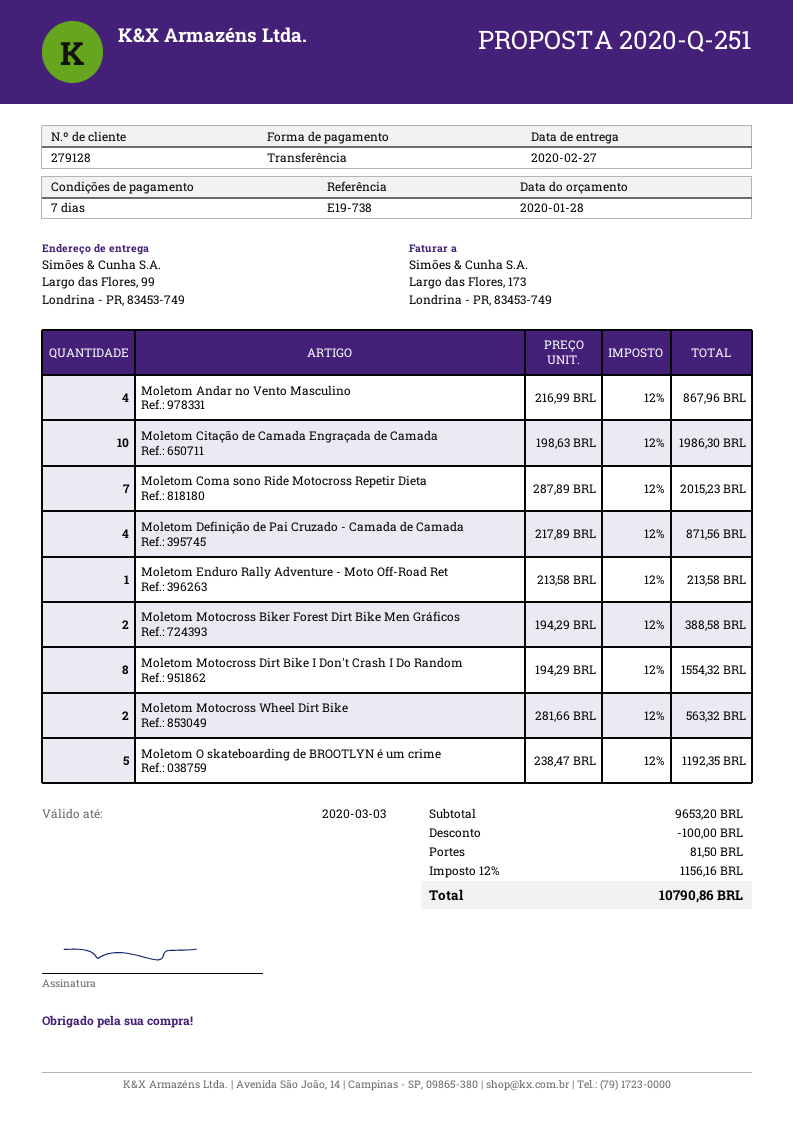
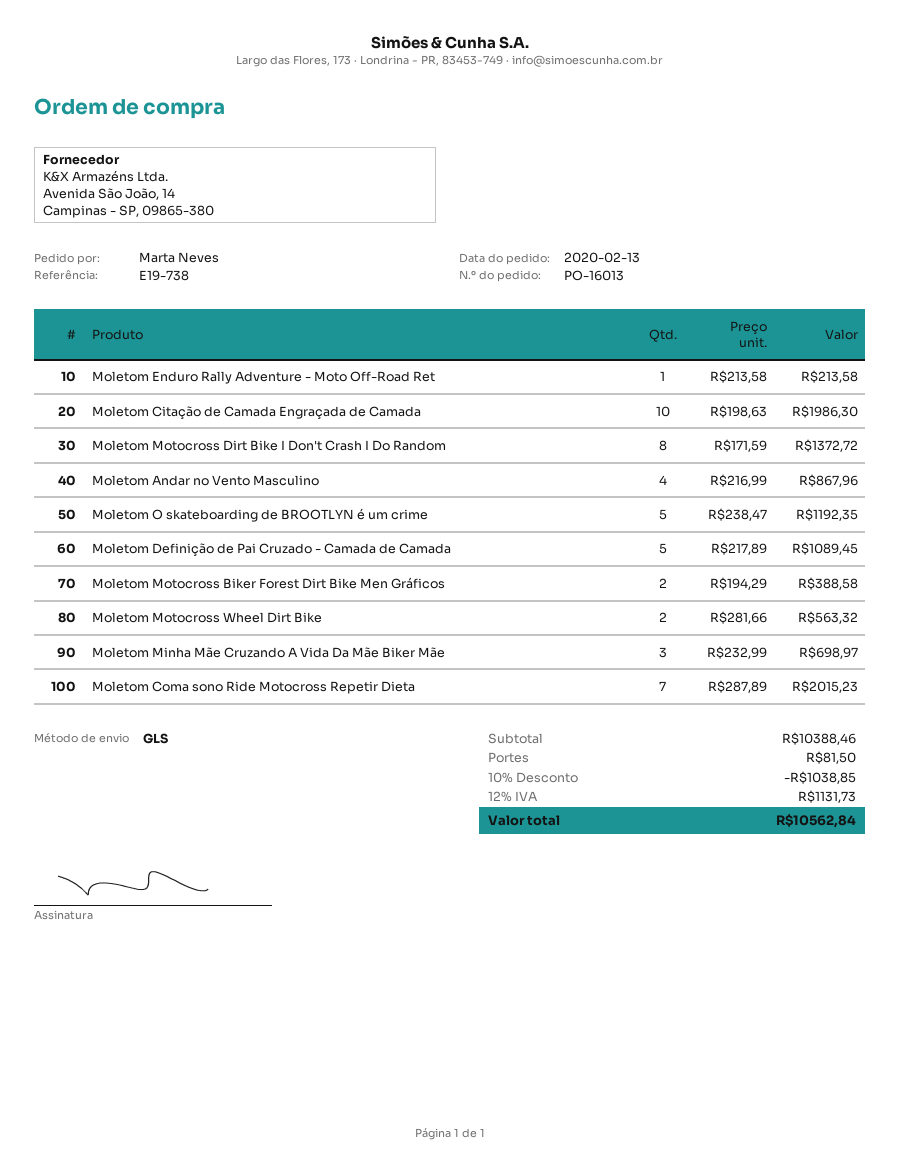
Moletom Definição de Pai Cruzado - Camada de Camada: 4 x 217.89 = 871.56 -> 5 x 217.89 = 1089.45
Moletom Motocross Dirt Bike I Don't Crash I Do Random: 8 x 194.29 = 1554.32 -> 8 x 171.59 = 1372.72
Moletom Minha Mãe Cruzando A Vida Da Mãe Biker Mãe: none -> 3 x 232.99 = 698.97
subtotal: 9653.20 -> 10388.46
discount: 100.00 -> 1038.85
tax: 12% = 1156.16 -> 12% = 1131.73
total: 10790.86 -> 10562.84

